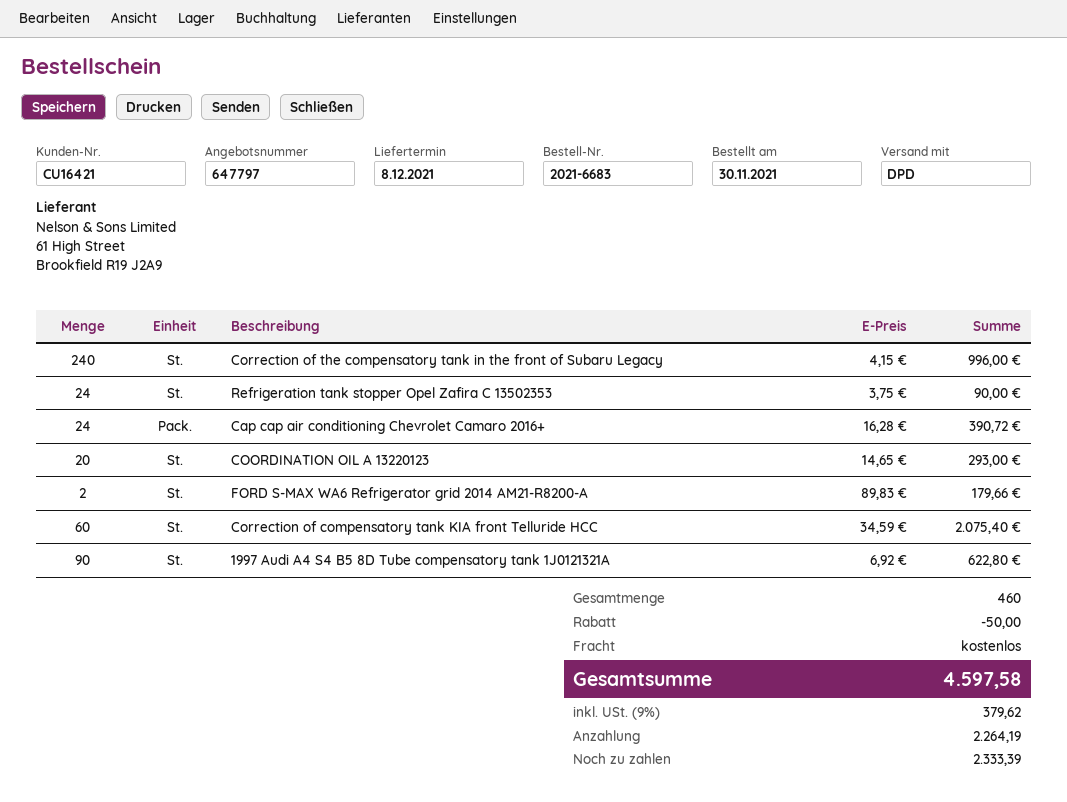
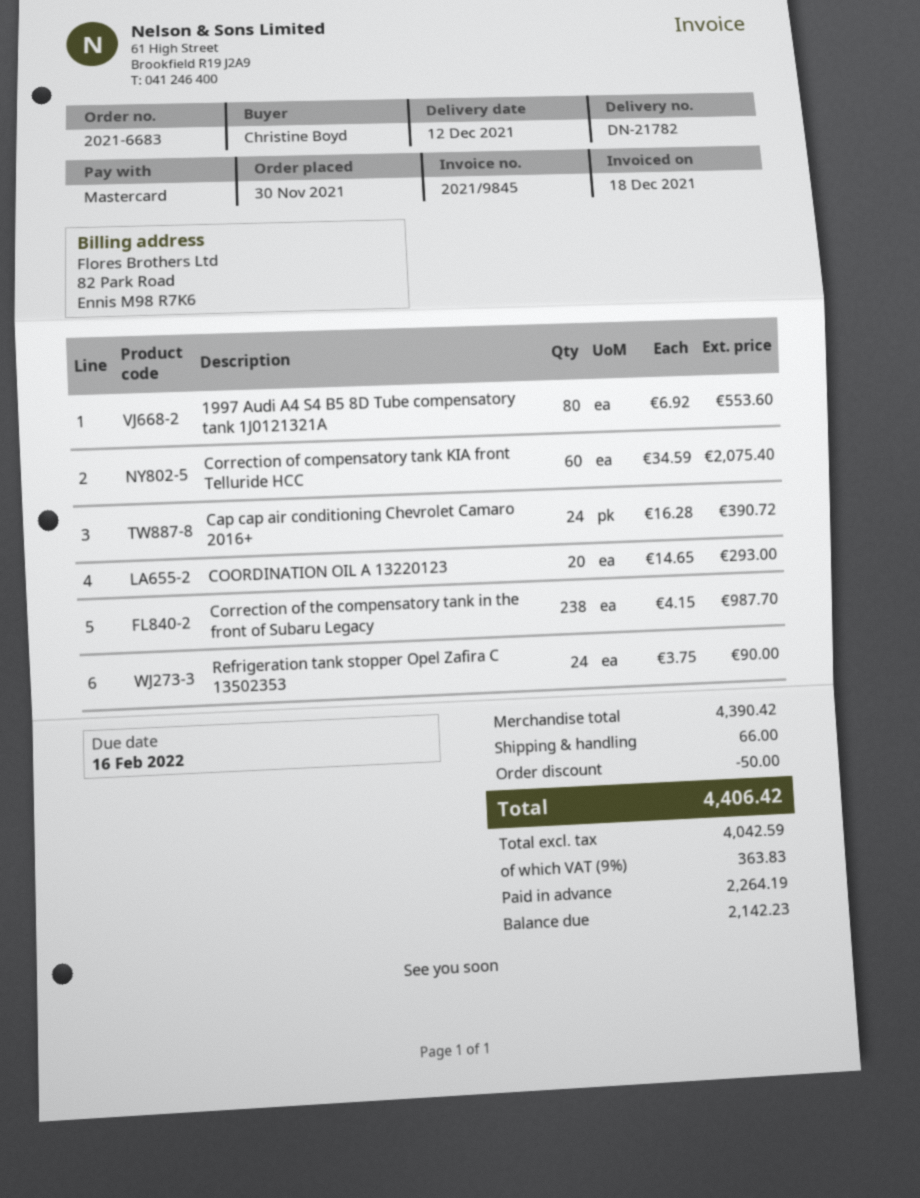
delivery date: 2021-12-08 -> 2021-12-12
Correction of the compensatory tank in the front of Subaru Legacy: 240 x 4.15 = 996.00 -> 238 x 4.15 = 987.70
FORD S-MAX WA6 Refrigerator grid 2014 AM21-R8200-A: 2 x 89.83 = 179.66 -> none
1997 Audi A4 S4 B5 8D Tube compensatory tank 1J0121321A: 90 x 6.92 = 622.80 -> 80 x 6.92 = 553.60
shipping: 0.00 -> 66.00
tax: 9% = 379.62 -> 9% = 363.83
total: 4597.58 -> 4406.42
balance: 2333.39 -> 2142.23

